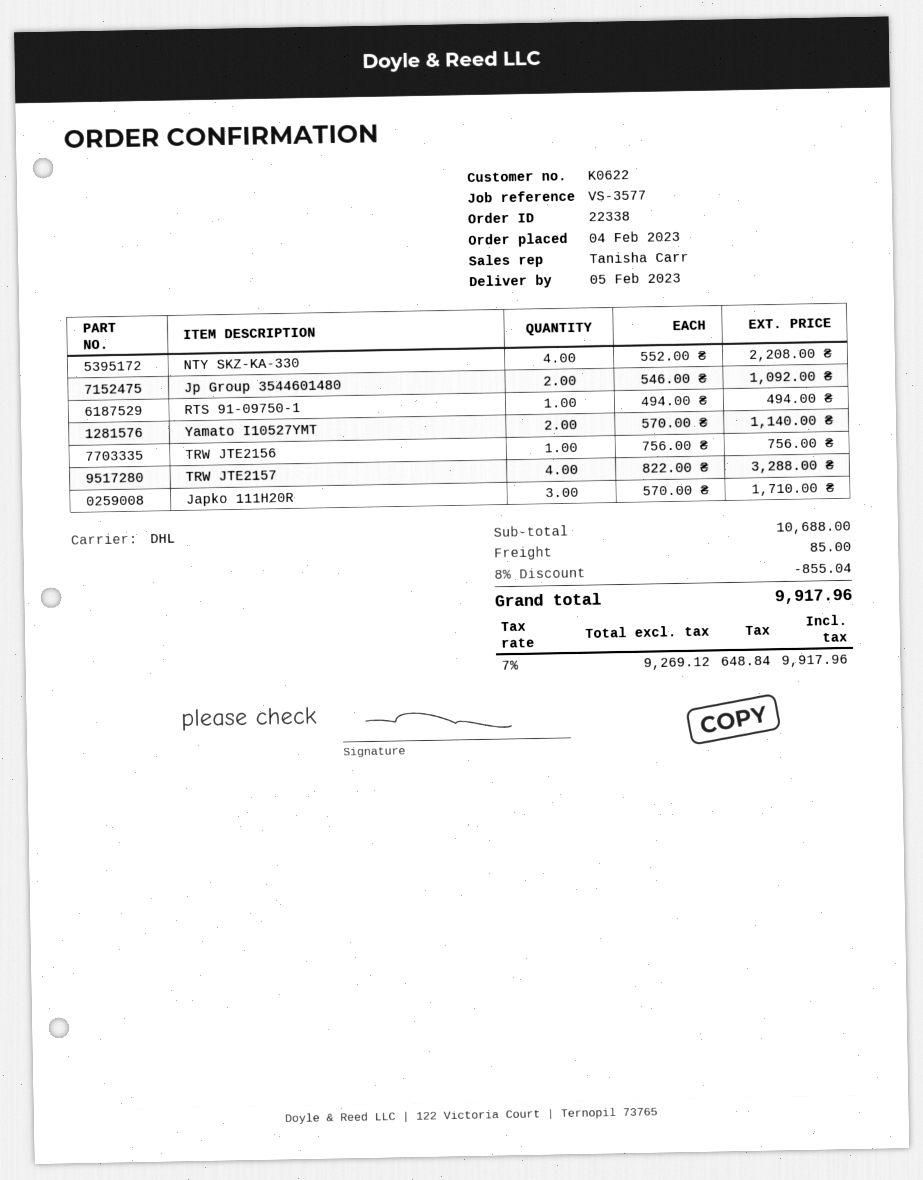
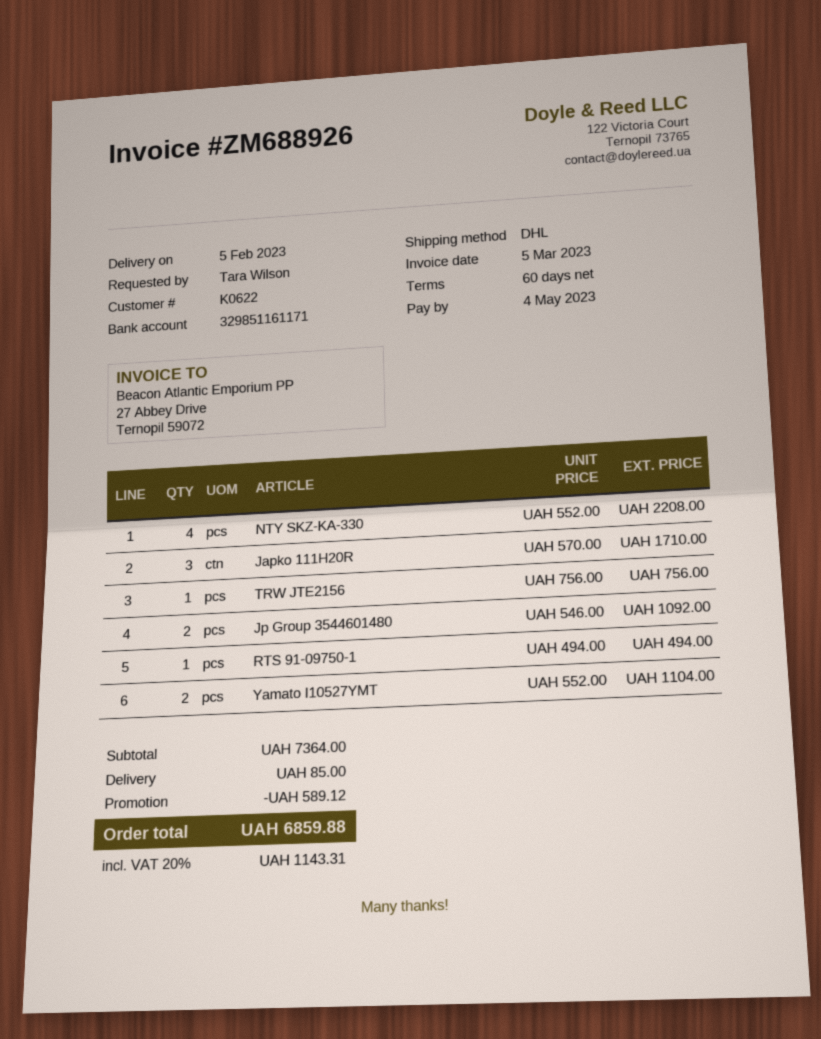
Yamato I10527YMT: 2 x 570.00 = 1140.00 -> 2 x 552.00 = 1104.00
TRW JTE2157: 4 x 822.00 = 3288.00 -> none
subtotal: 10688.00 -> 7364.00
discount: 855.04 -> 589.12
tax: 7% = 648.84 -> 20% = 1143.31
total: 9917.96 -> 6859.88

